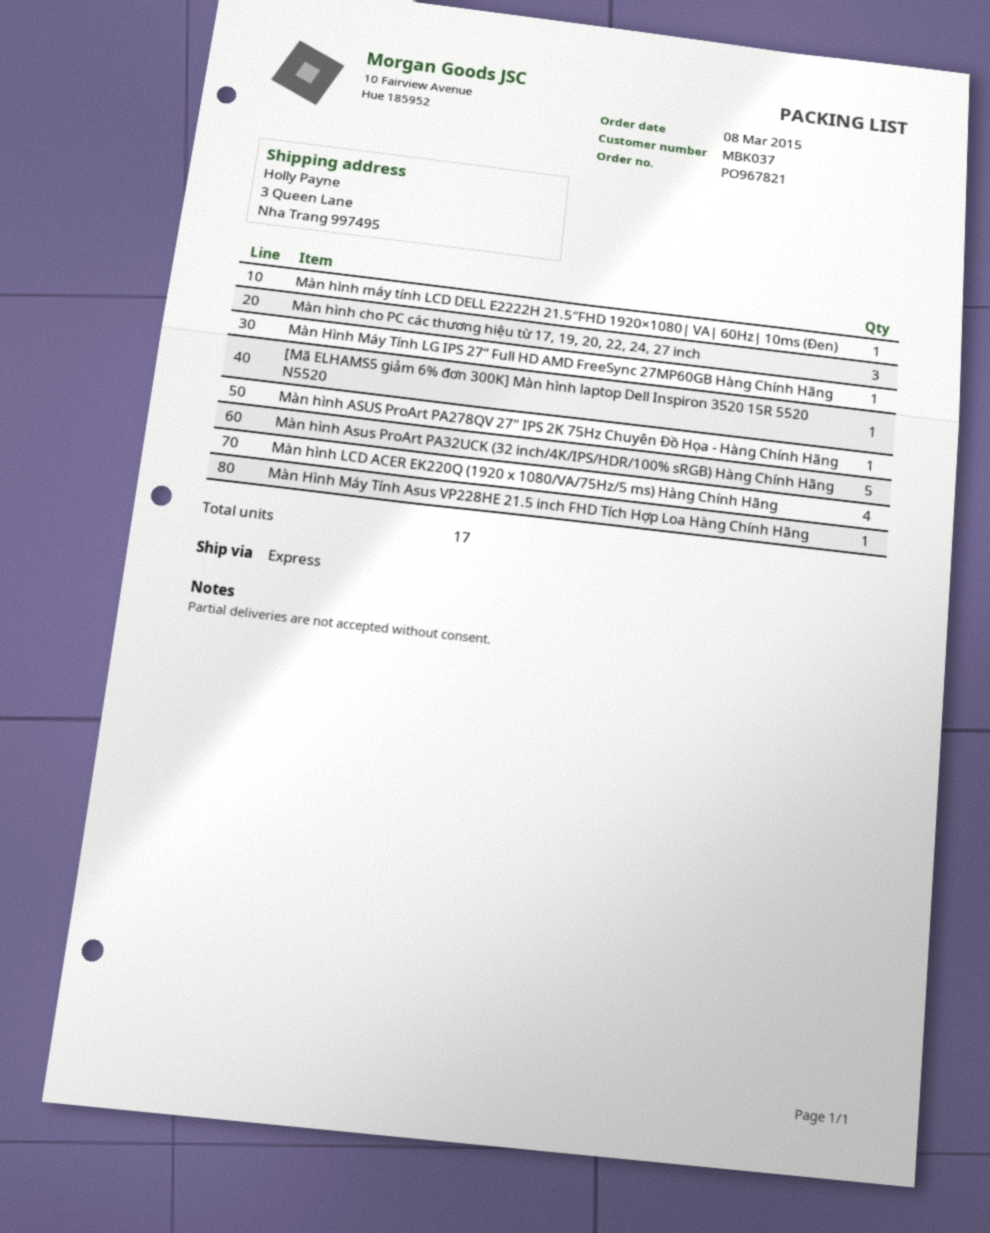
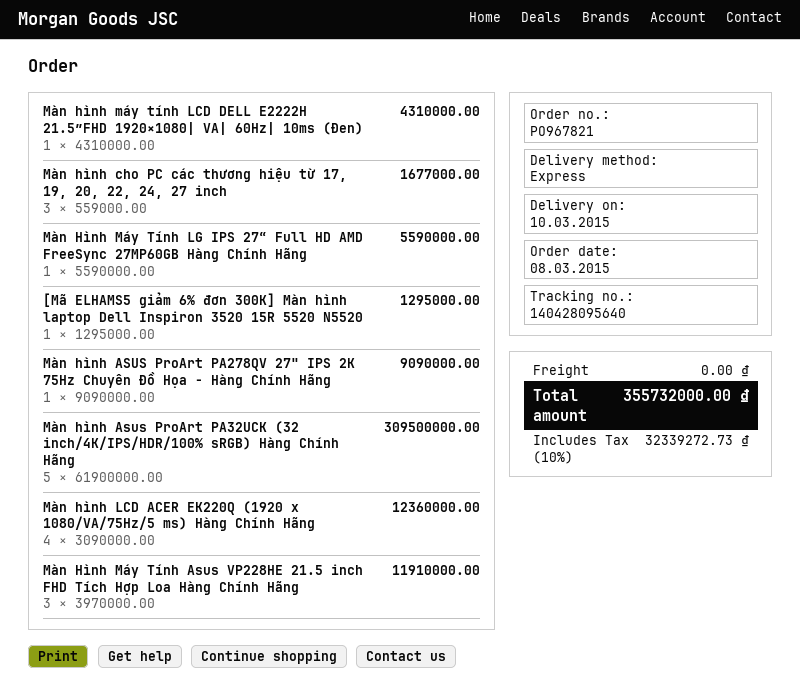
Màn Hình Máy Tính Asus VP228HE 21.5 inch FHD Tích Hợp Loa Hàng Chính Hãng: 1 -> 3

